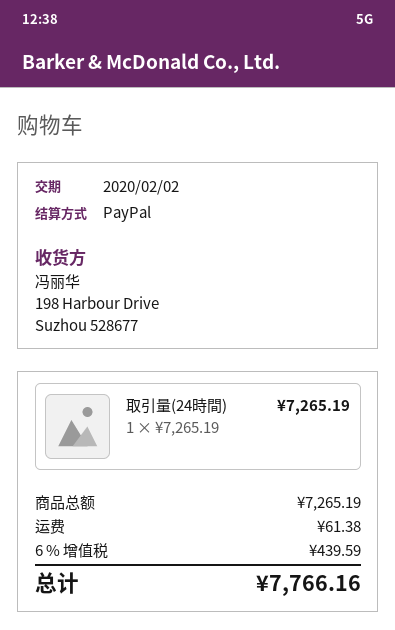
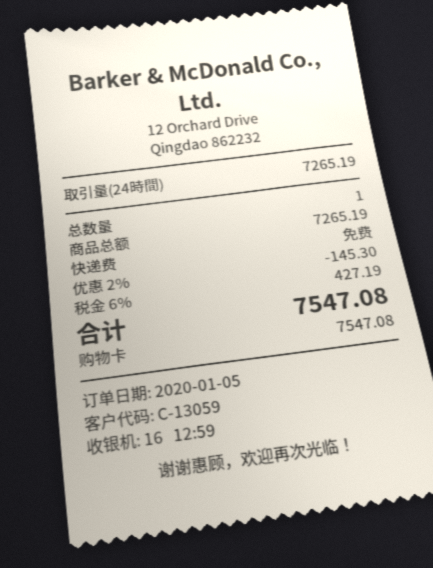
payment method: PayPal -> gift card
discount: none -> 2% = 145.30
shipping: 61.38 -> 0.00
tax: 6% = 439.59 -> 6% = 427.19
total: 7766.16 -> 7547.08

